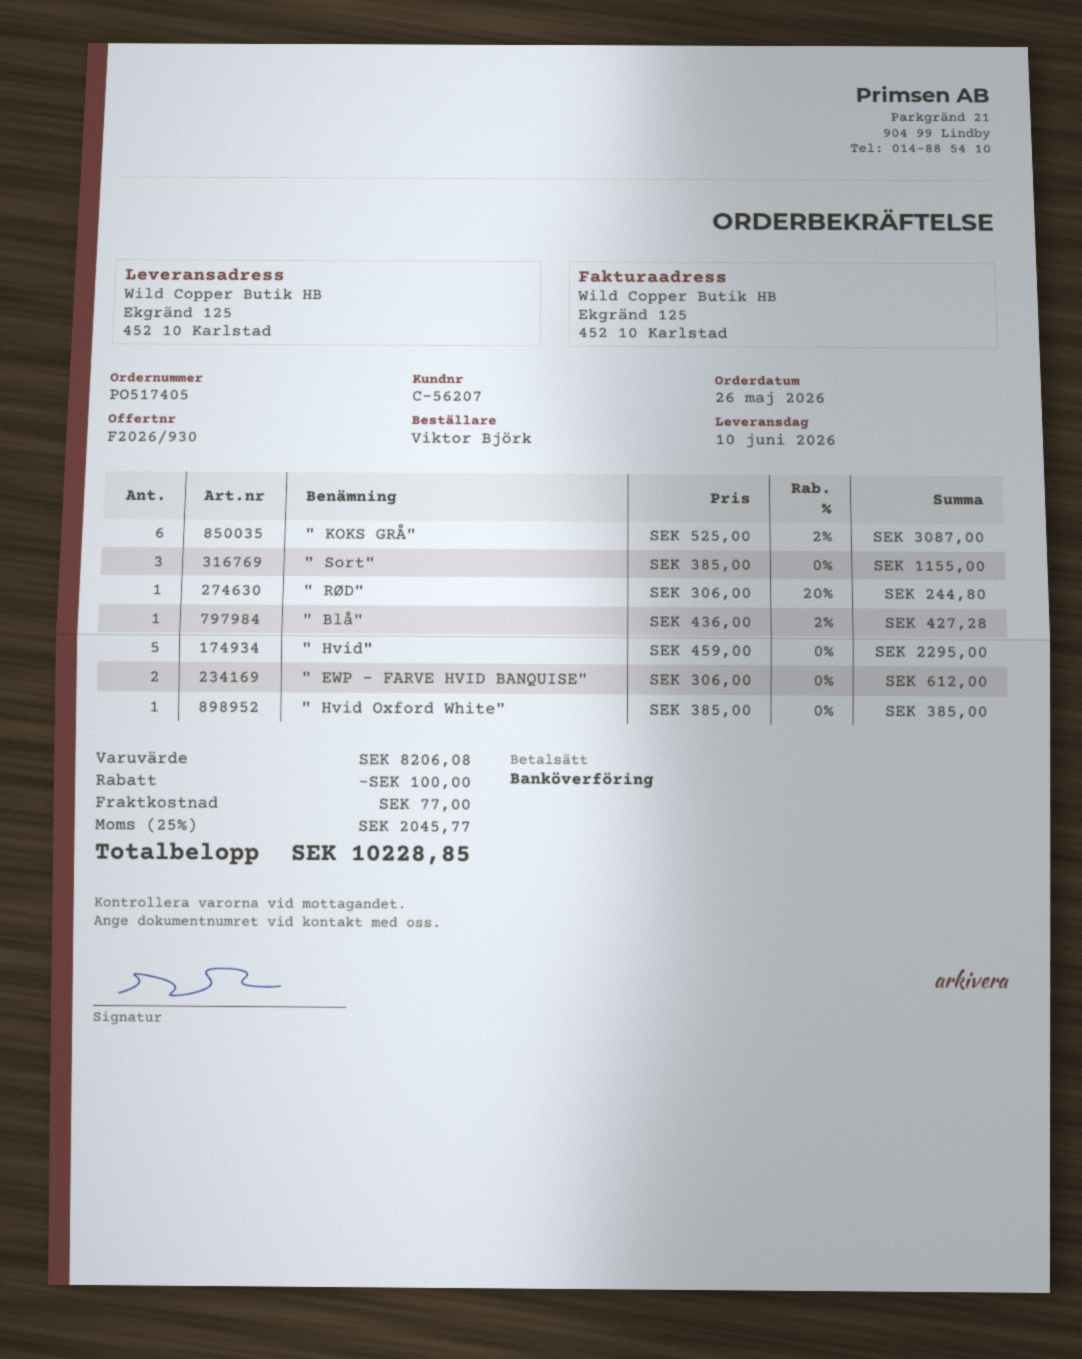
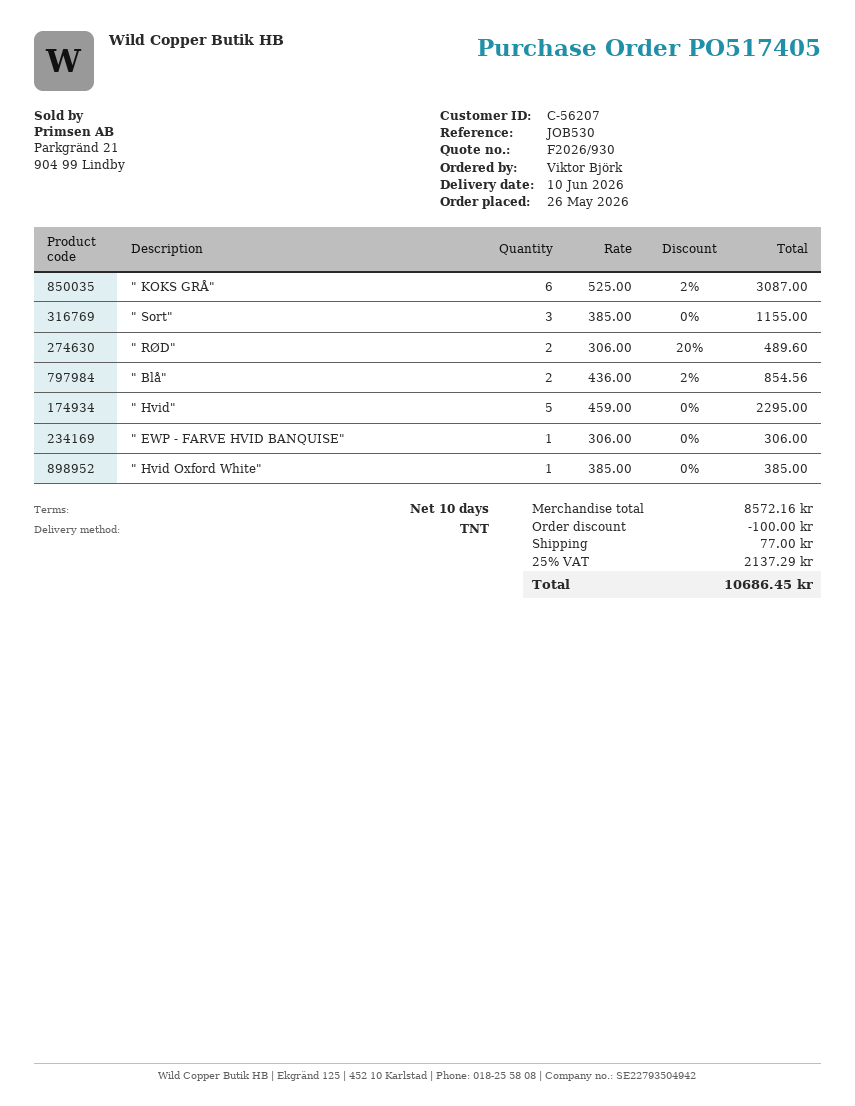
" RØD": 1 x 306.00 - 20% = 244.80 -> 2 x 306.00 - 20% = 489.60
" Blå": 1 x 436.00 - 2% = 427.28 -> 2 x 436.00 - 2% = 854.56
" EWP - FARVE HVID BANQUISE": 2 x 306.00 = 612.00 -> 1 x 306.00 = 306.00
subtotal: 8206.08 -> 8572.16
tax: 25% = 2045.77 -> 25% = 2137.29
total: 10228.85 -> 10686.45

